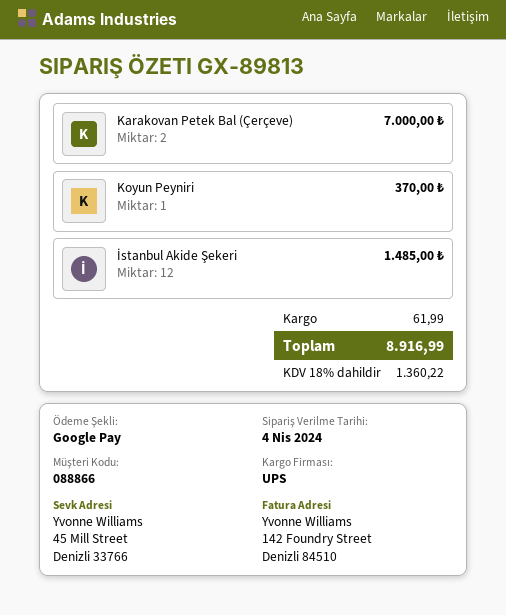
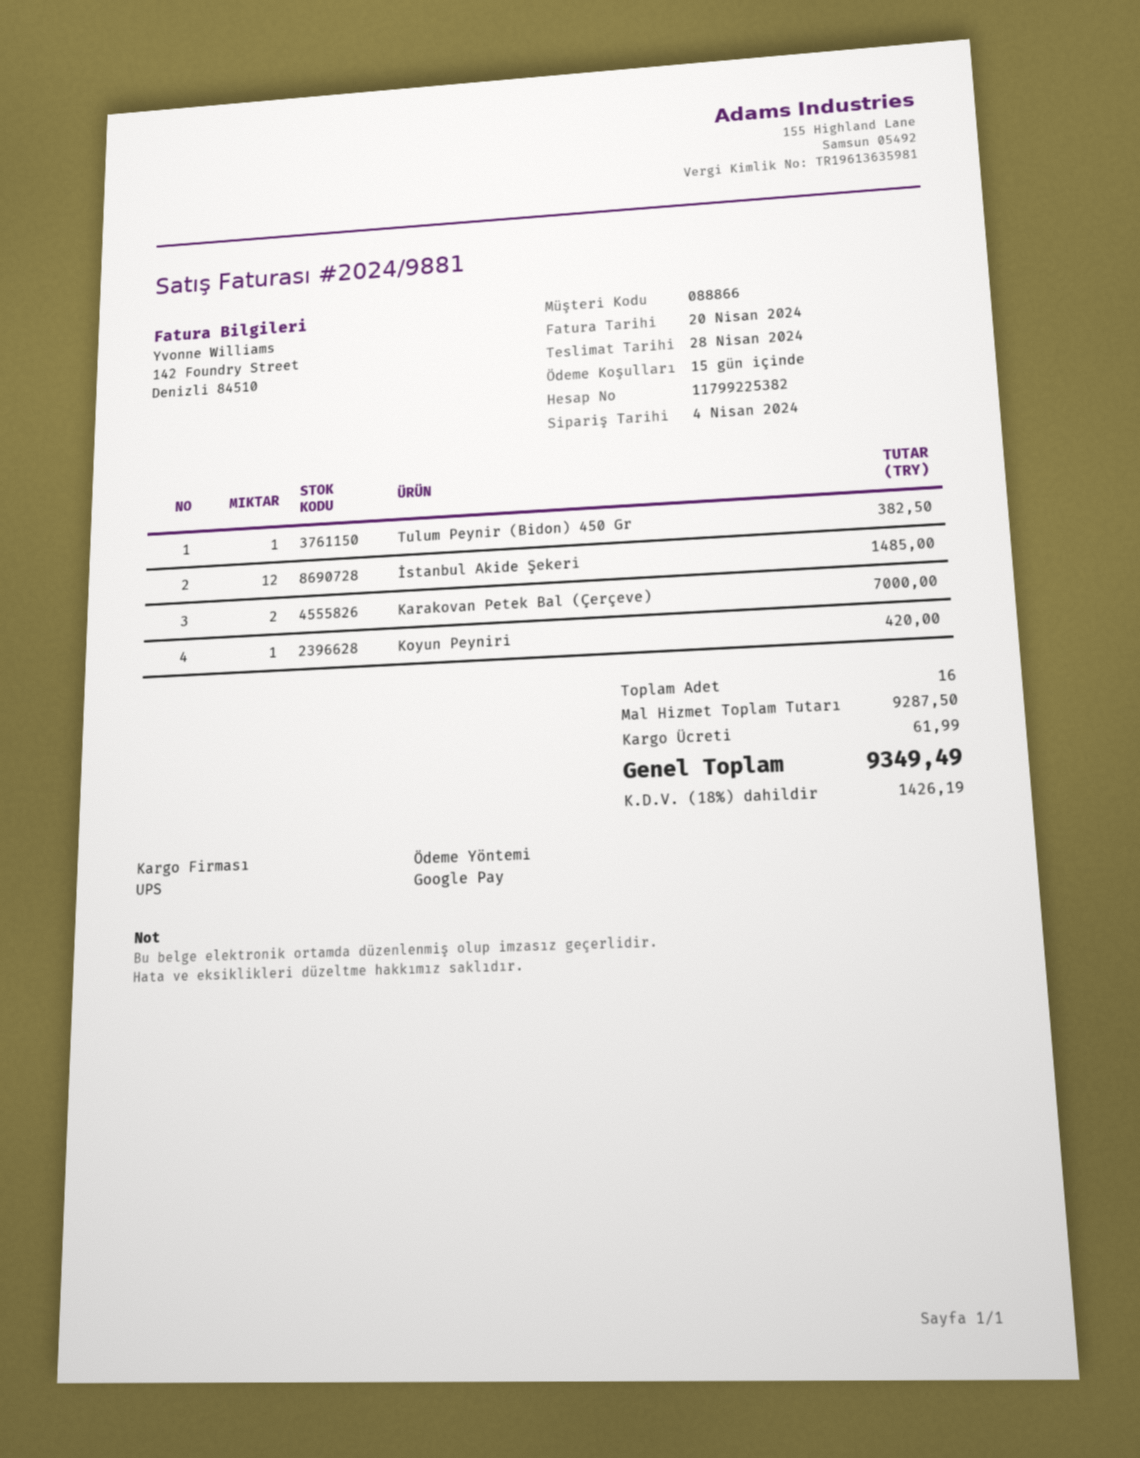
Koyun Peyniri: 1 for 370.00 -> 1 for 420.00
Tulum Peynir (Bidon) 450 Gr: none -> 1 for 382.50
tax: 18% = 1360.22 -> 18% = 1426.19
total: 8916.99 -> 9349.49

